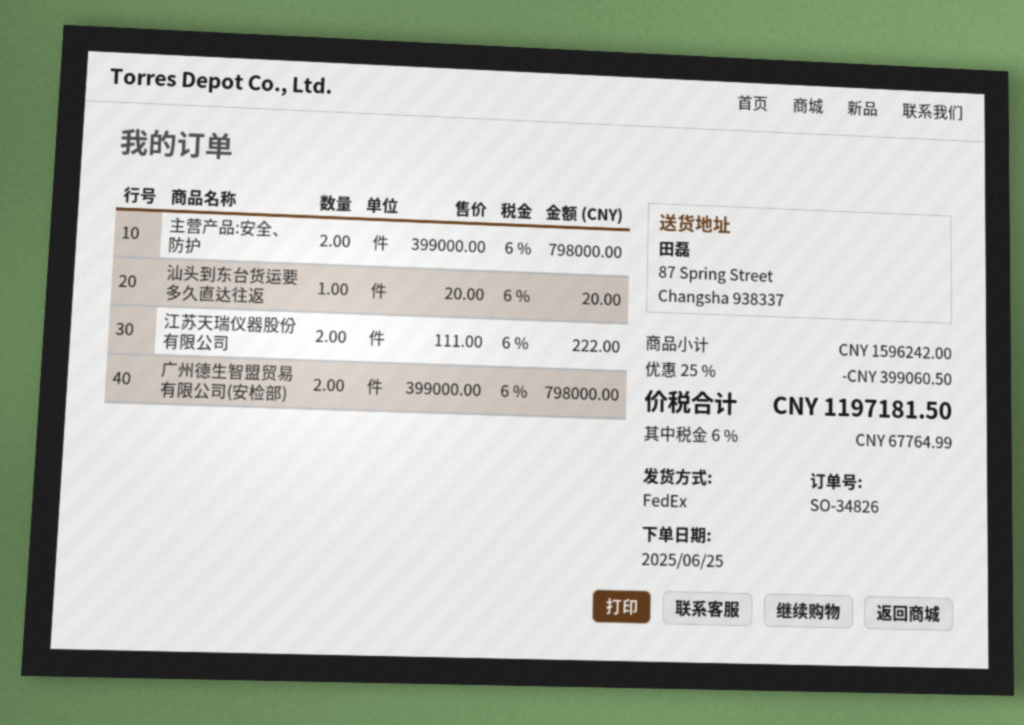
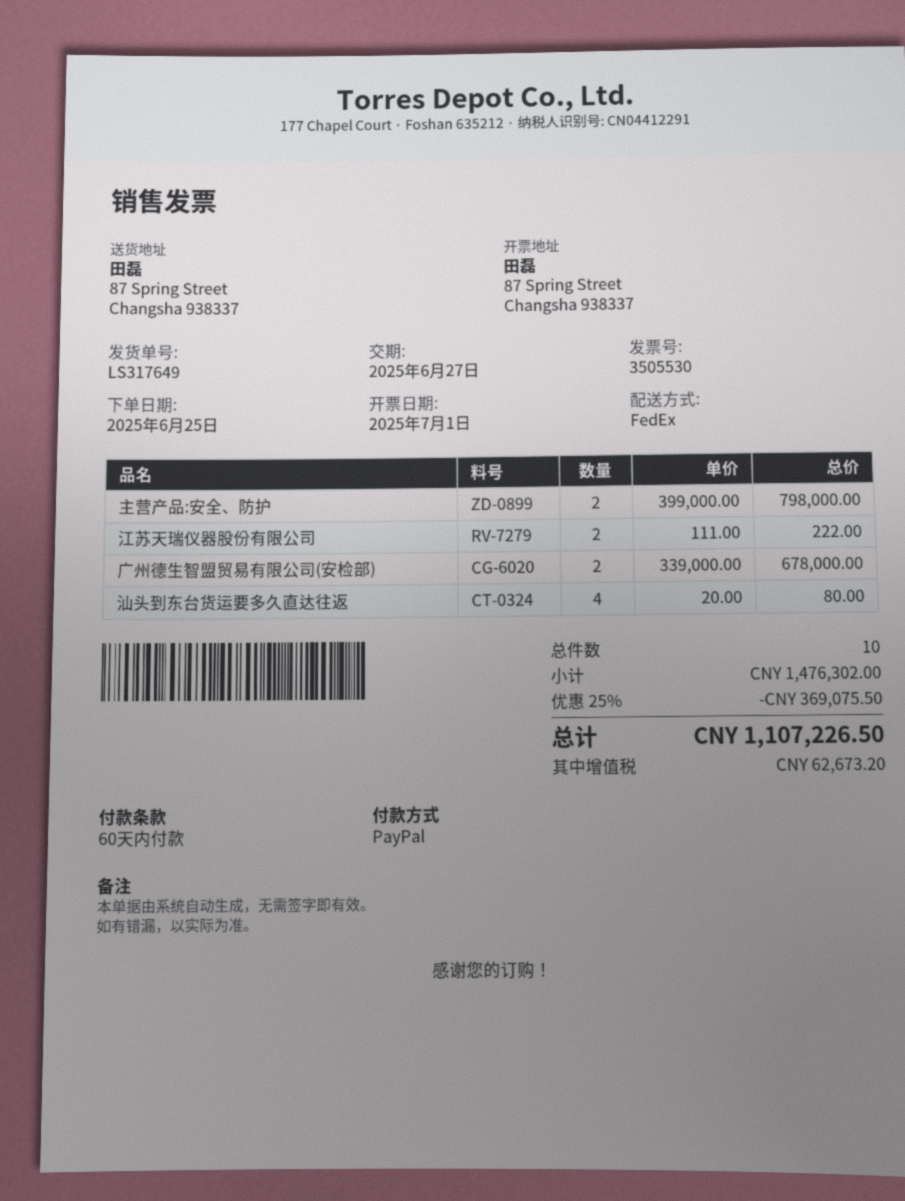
汕头到东台货运要多久直达往返: 1 x 20.00 = 20.00 -> 4 x 20.00 = 80.00
广州德生智盟贸易有限公司(安检部): 2 x 399000.00 = 798000.00 -> 2 x 339000.00 = 678000.00
subtotal: 1596242.00 -> 1476302.00
discount: 25% = 399060.50 -> 25% = 369075.50
tax: 67764.99 -> 62673.20
total: 1197181.50 -> 1107226.50

